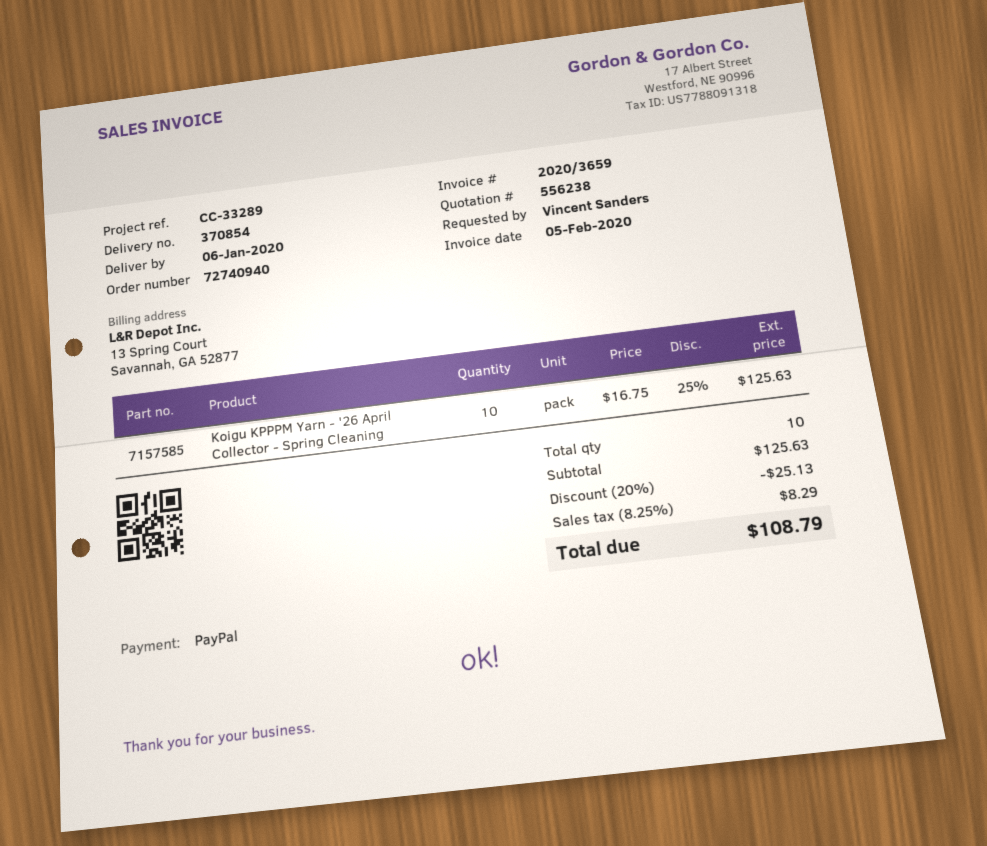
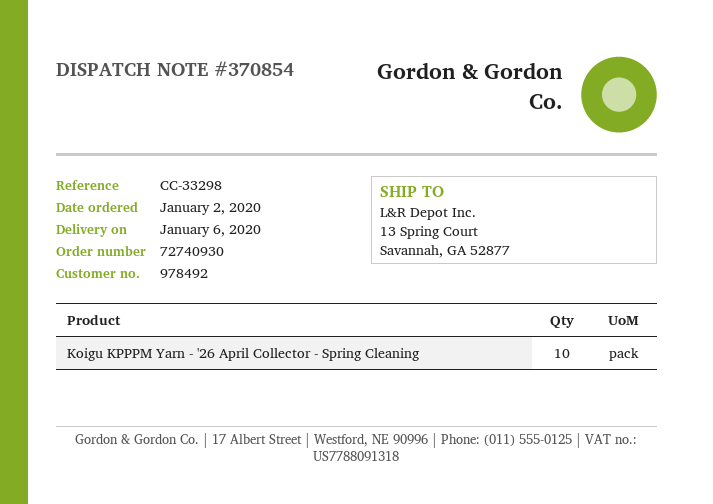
order number: 72740940 -> 72740930
reference: CC-33289 -> CC-33298

